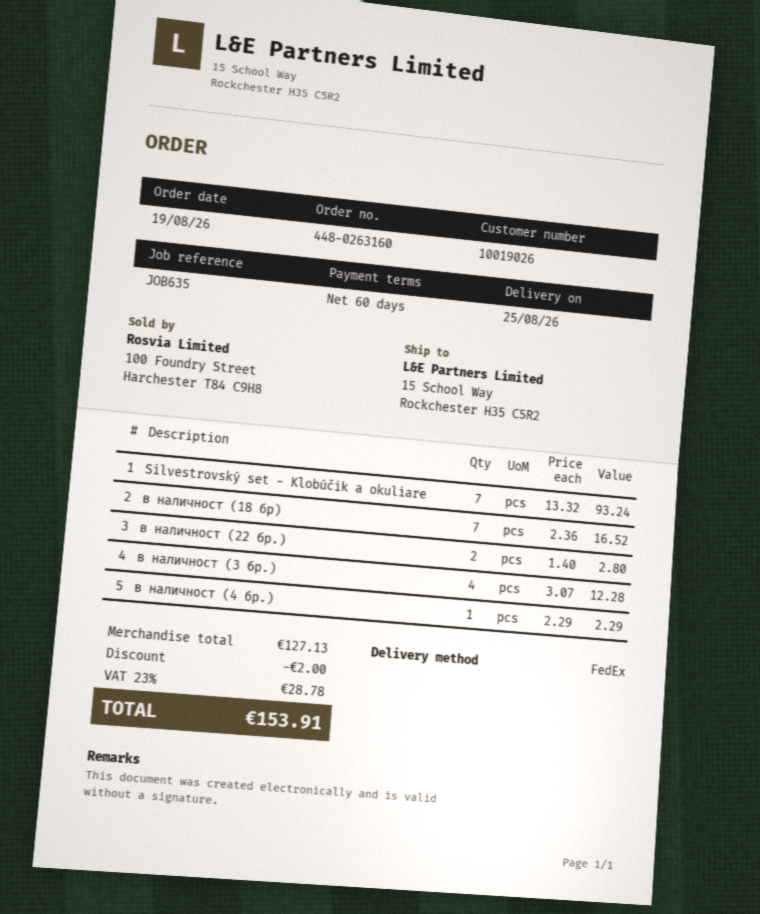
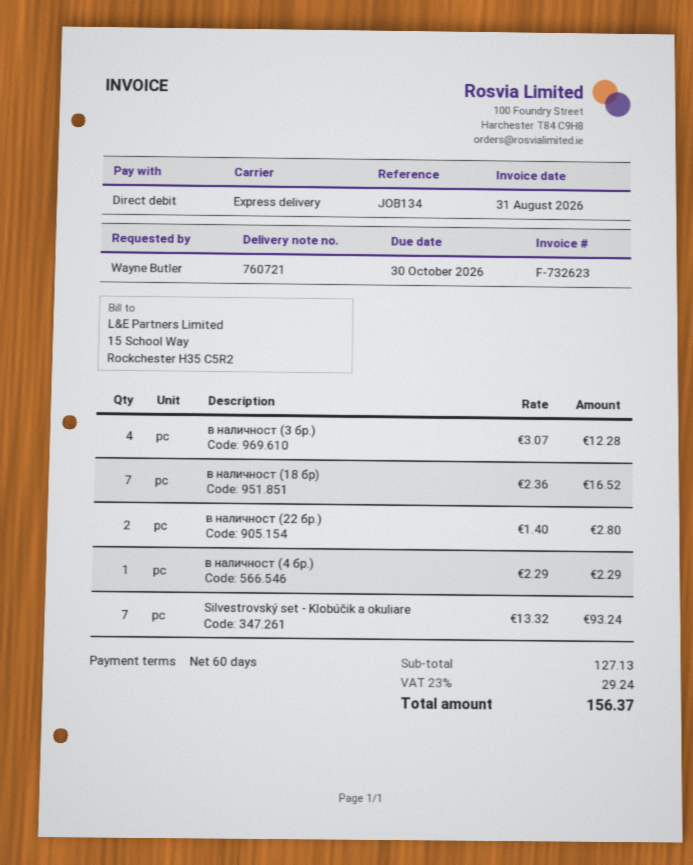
reference: JOB635 -> JOB134
shipping method: FedEx -> express
discount: 2.00 -> none
tax: 23% = 28.78 -> 23% = 29.24
total: 153.91 -> 156.37

